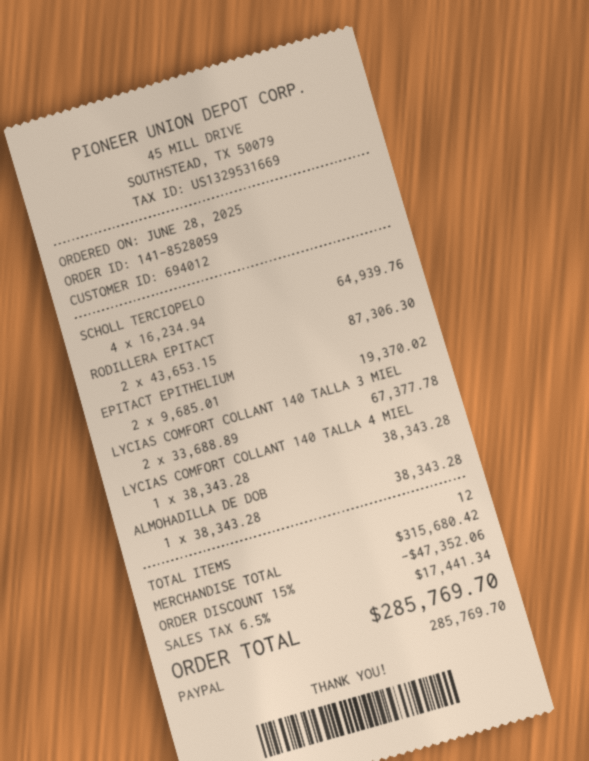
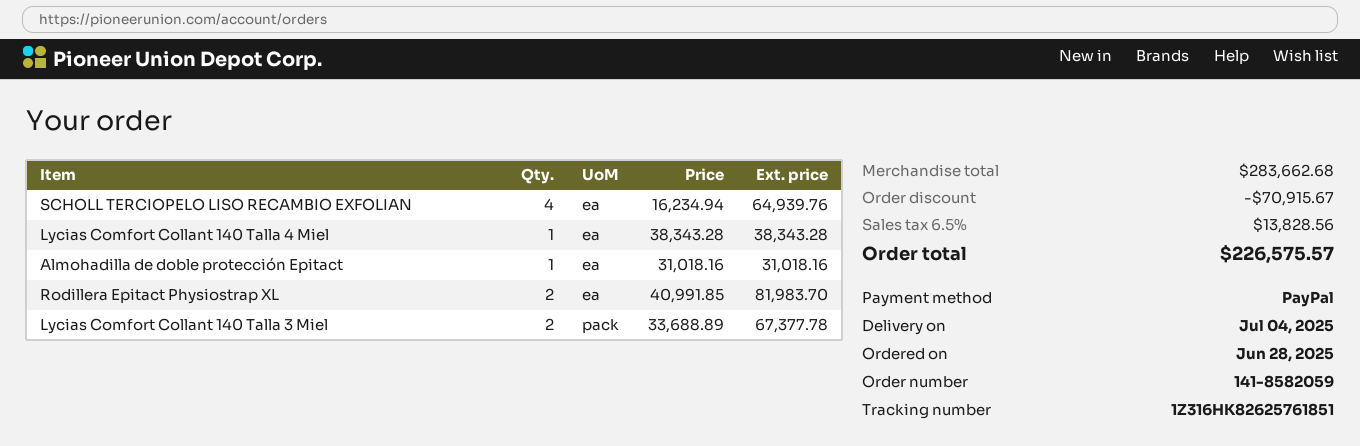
order number: 141-8528059 -> 141-8582059
RODILLERA EPITACT: 2 x 43653.15 = 87306.30 -> 2 x 40991.85 = 81983.70
EPITACT EPITHELIUM: 2 x 9685.01 = 19370.02 -> none
ALMOHADILLA DE DOB: 1 x 38343.28 = 38343.28 -> 1 x 31018.16 = 31018.16
subtotal: 315680.42 -> 283662.68
discount: 47352.06 -> 70915.67
tax: 6.5% = 17441.34 -> 6.5% = 13828.56
total: 285769.70 -> 226575.57

